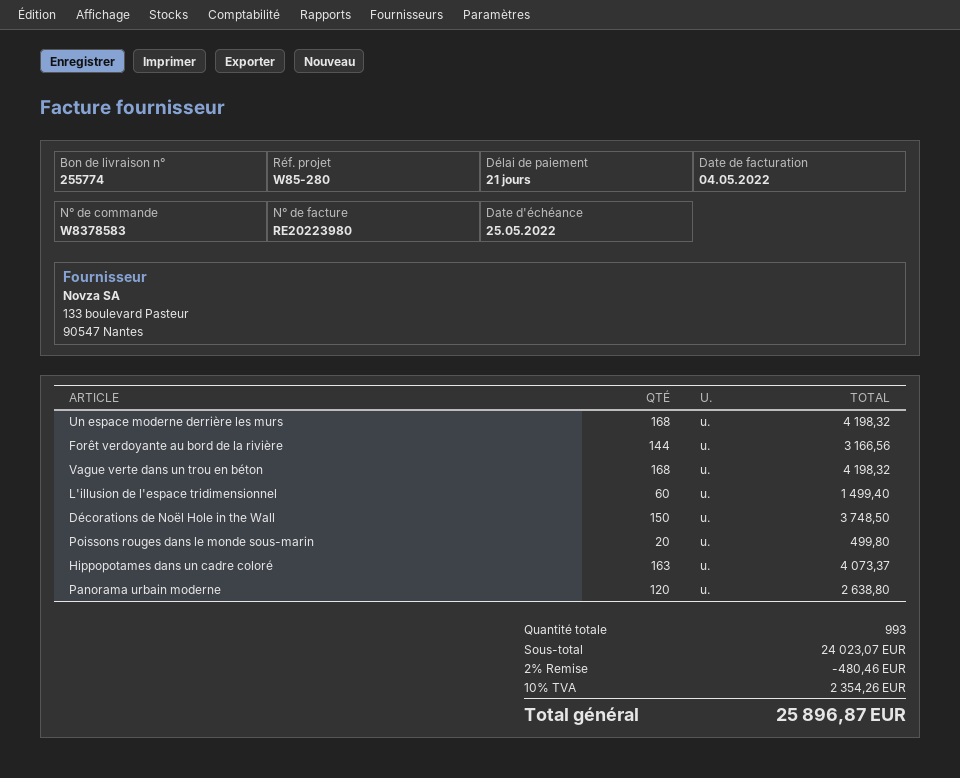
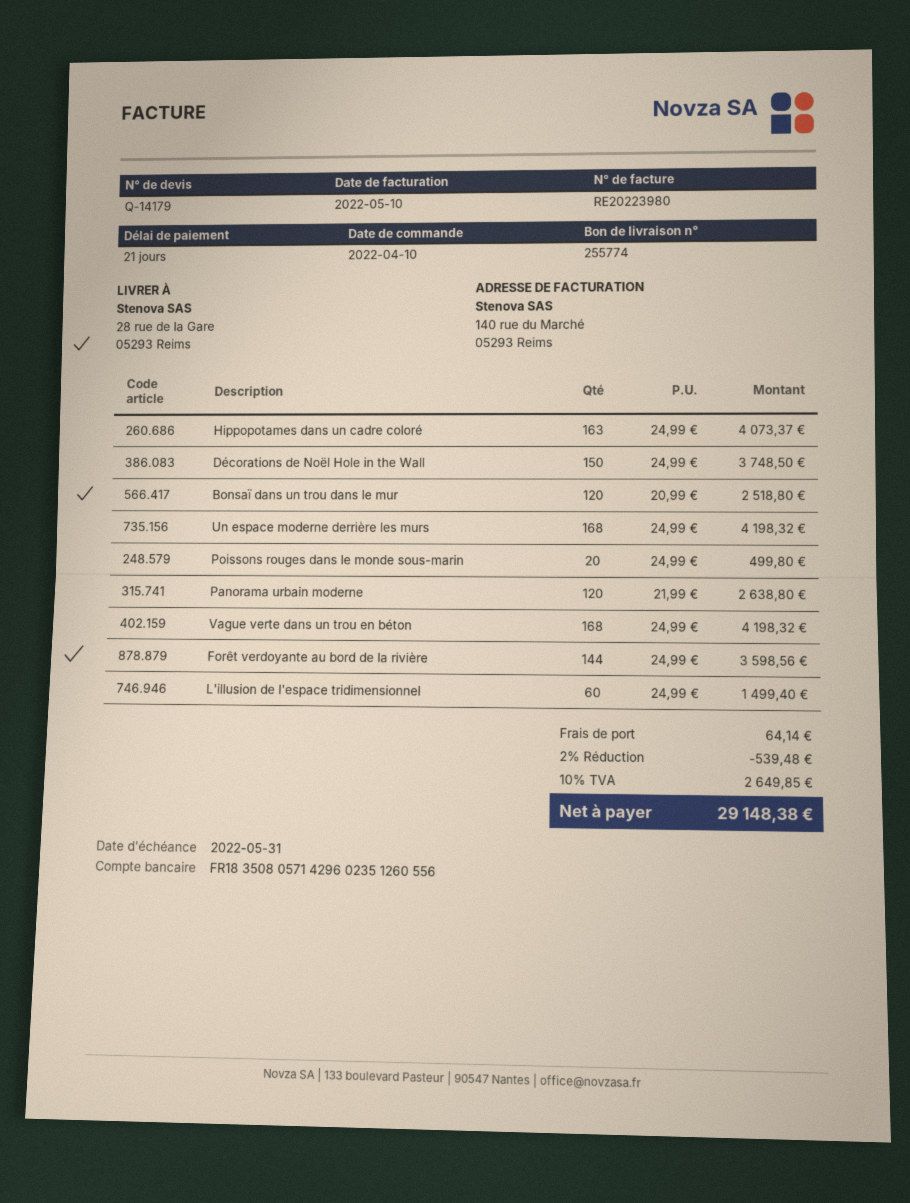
invoice date: 2022-05-04 -> 2022-05-10
due date: 2022-05-25 -> 2022-05-31
Forêt verdoyante au bord de la rivière: 144 for 3166.56 -> 144 for 3598.56
Bonsaï dans un trou dans le mur: none -> 120 for 2518.80
discount: 2% = 480.46 -> 2% = 539.48
shipping: none -> 64.14
tax: 10% = 2354.26 -> 10% = 2649.85
total: 25896.87 -> 29148.38

